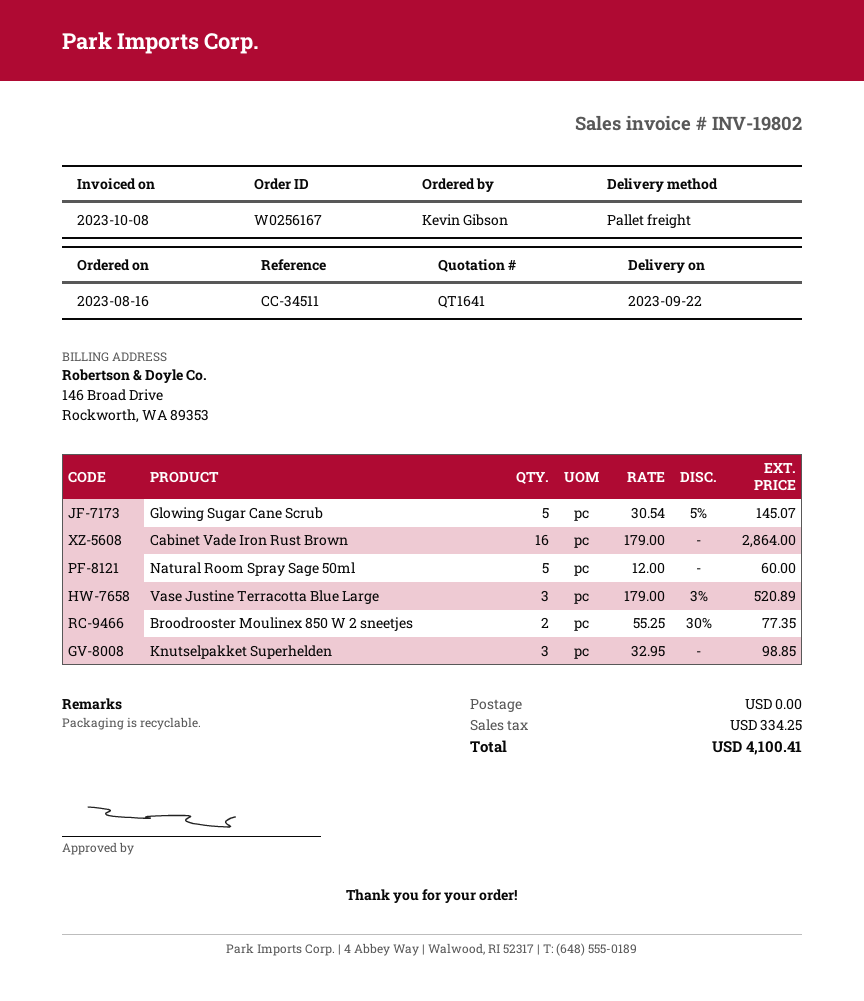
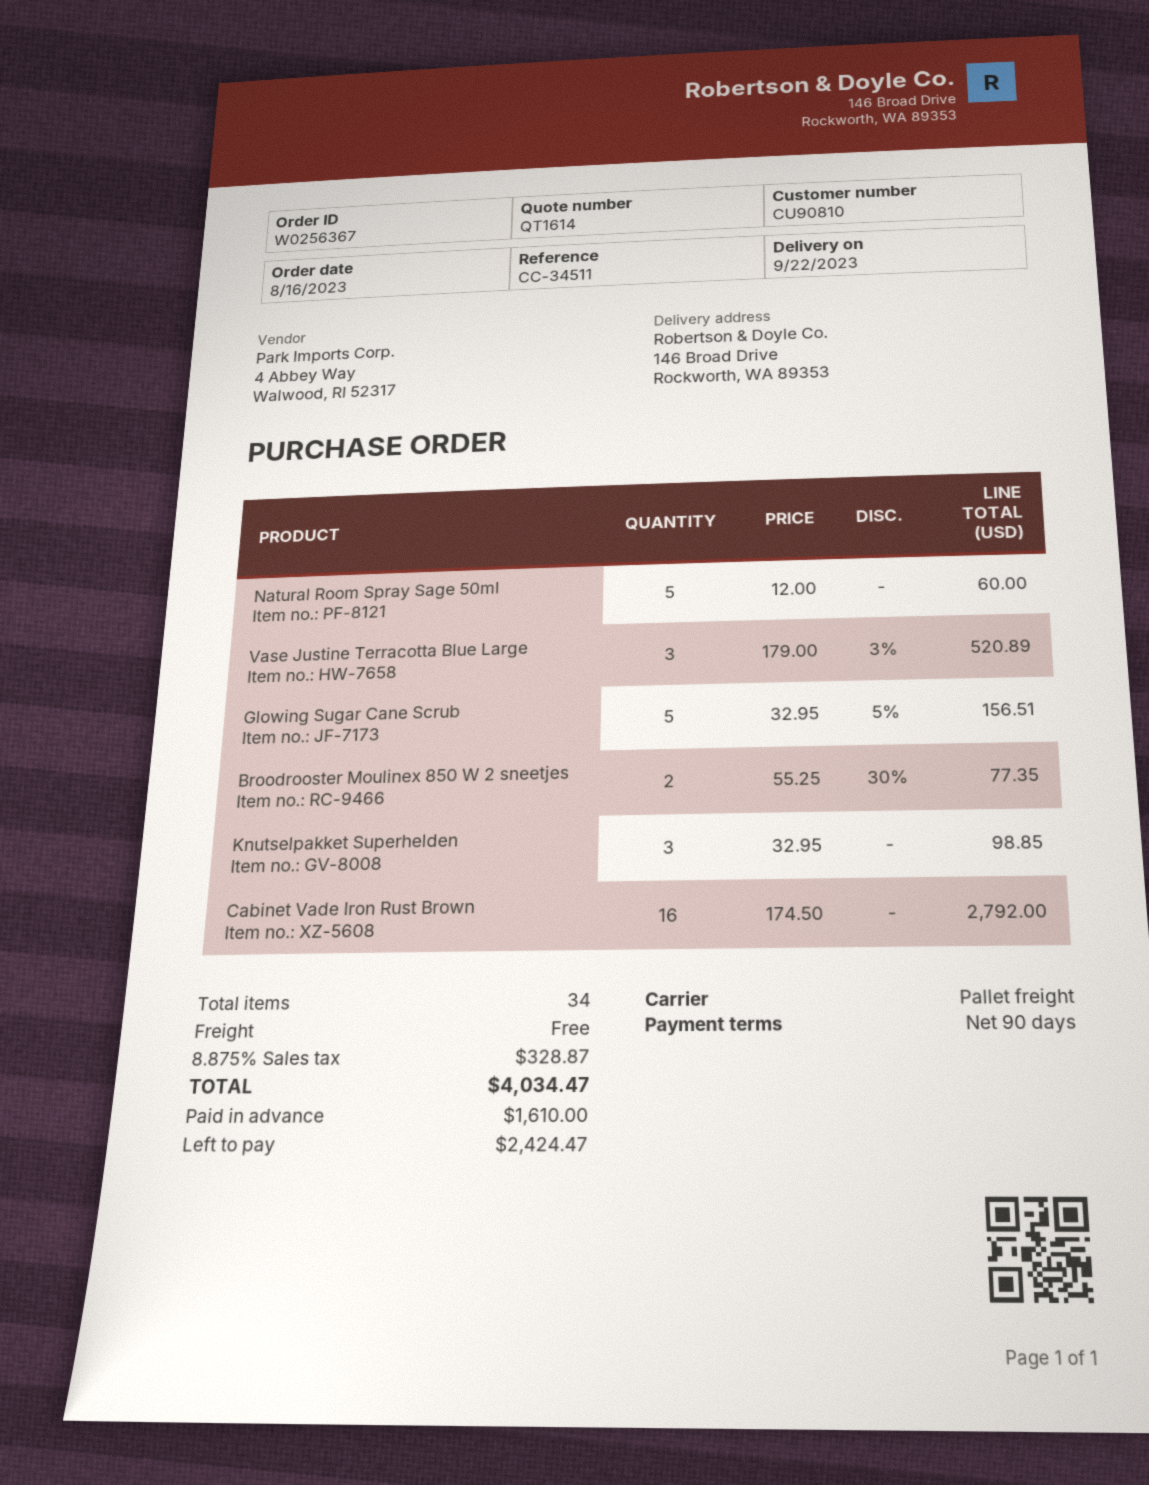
quote number: QT1641 -> QT1614
order number: W0256167 -> W0256367
Glowing Sugar Cane Scrub: 5 x 30.54 - 5% = 145.07 -> 5 x 32.95 - 5% = 156.51
Cabinet Vade Iron Rust Brown: 16 x 179.00 = 2864.00 -> 16 x 174.50 = 2792.00
tax: 334.25 -> 328.87
total: 4100.41 -> 4034.47

